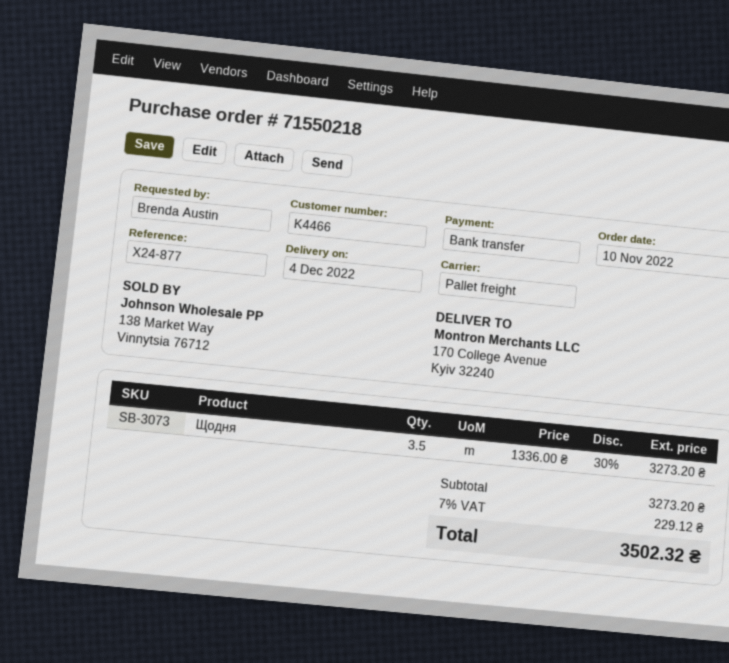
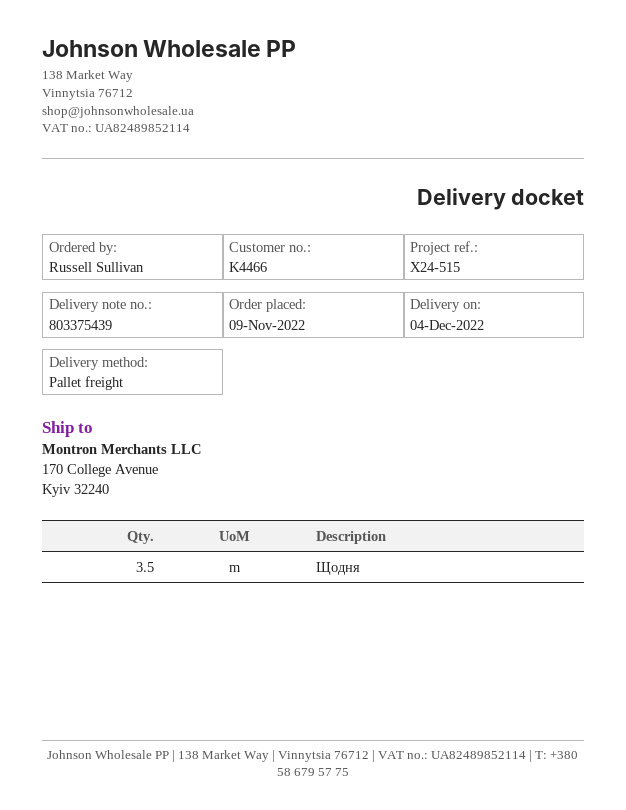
order date: 2022-11-10 -> 2022-11-09
reference: X24-877 -> X24-515
ordered by: Brenda Austin -> Russell Sullivan

